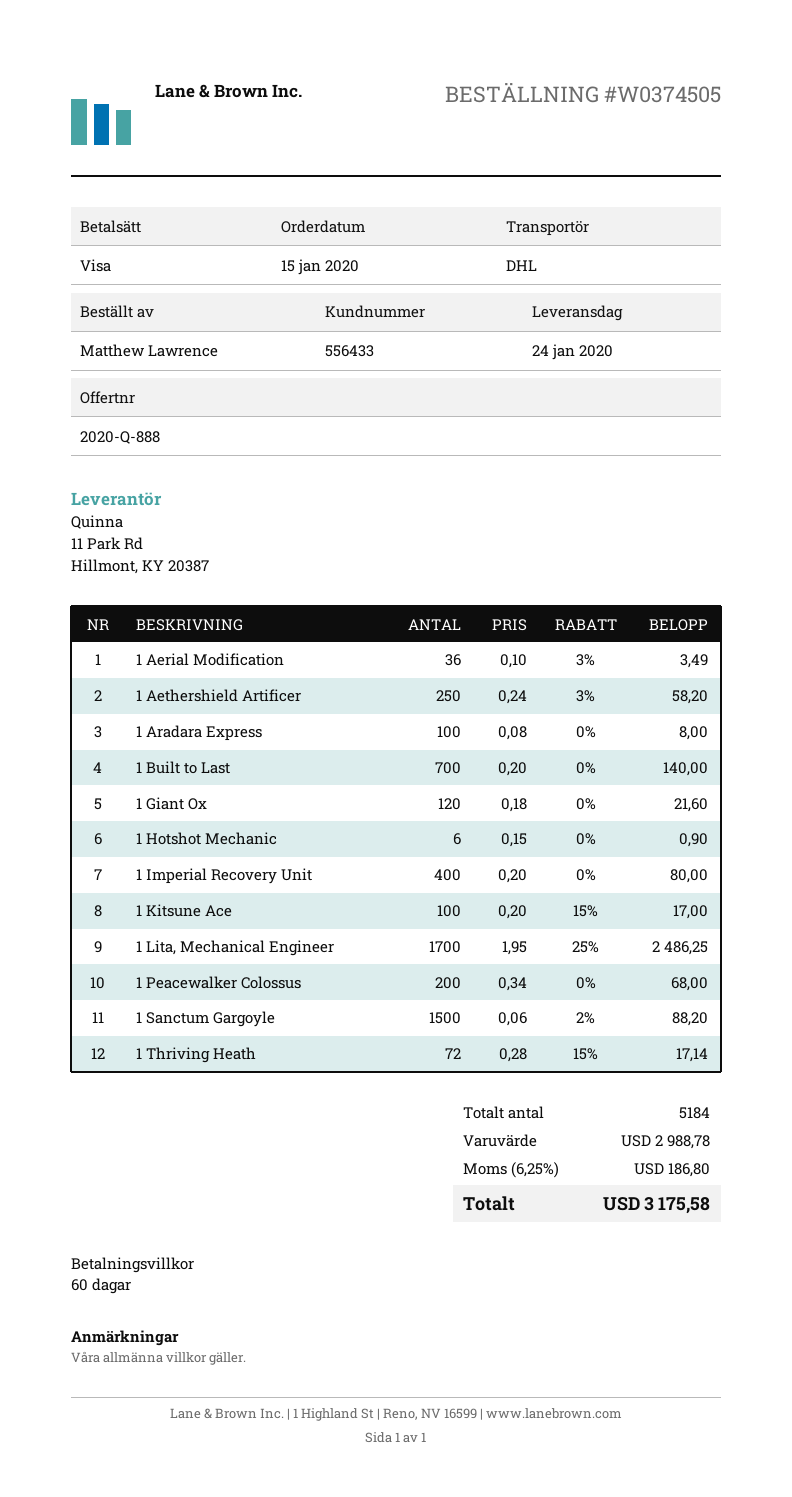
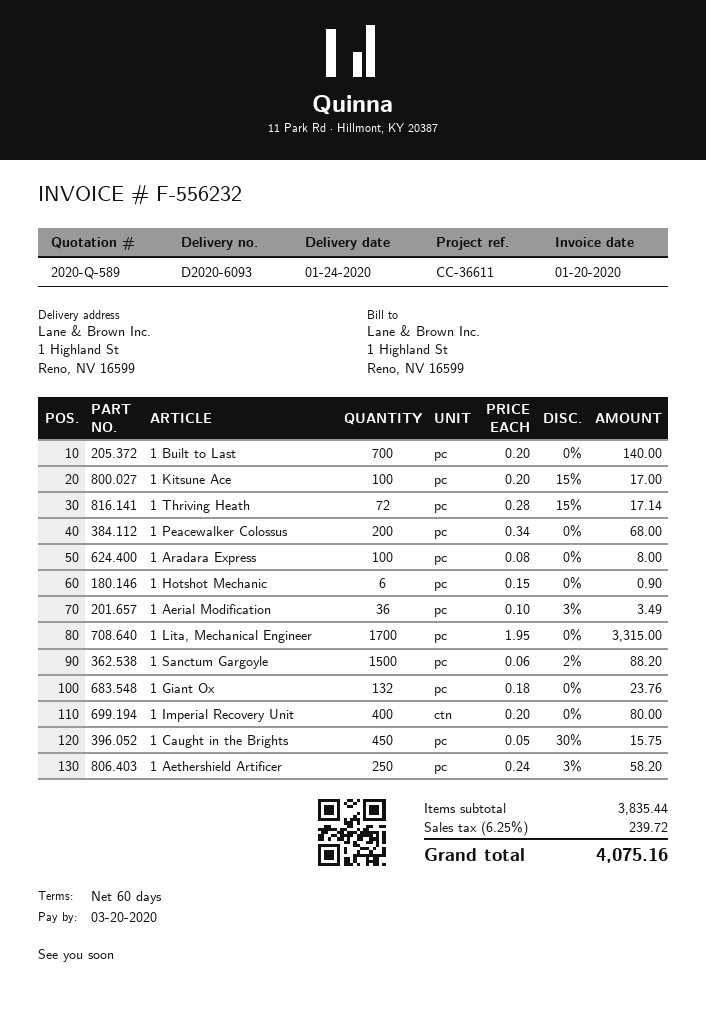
quote number: 2020-Q-888 -> 2020-Q-589
1 Giant Ox: 120 x 0.18 = 21.60 -> 132 x 0.18 = 23.76
1 Lita, Mechanical Engineer: 1700 x 1.95 - 25% = 2486.25 -> 1700 x 1.95 = 3315.00
1 Caught in the Brights: none -> 450 x 0.05 - 30% = 15.75
subtotal: 2988.78 -> 3835.44
tax: 6.25% = 186.80 -> 6.25% = 239.72
total: 3175.58 -> 4075.16

